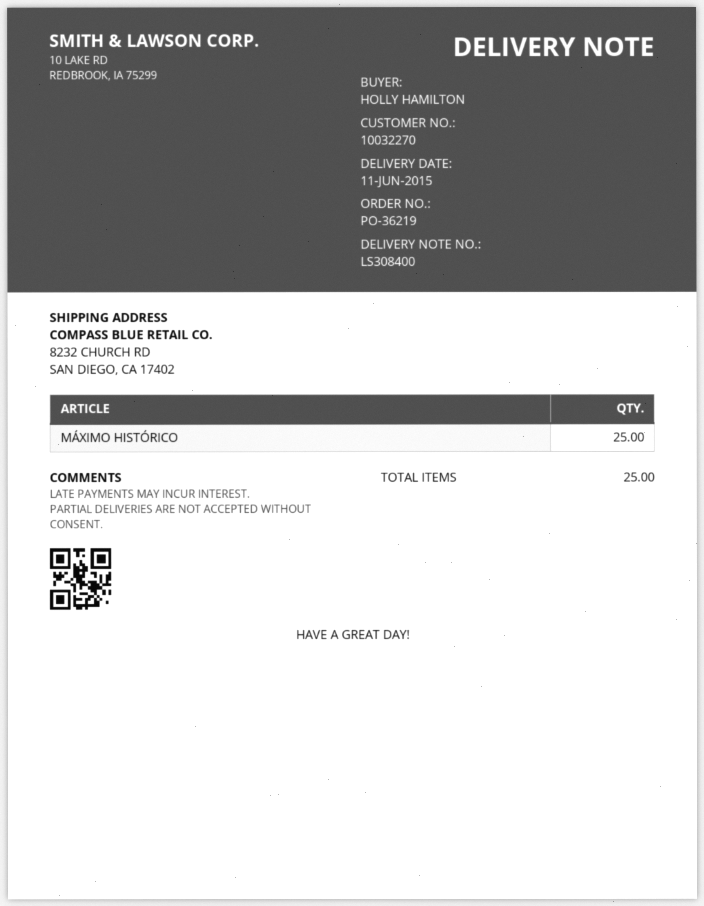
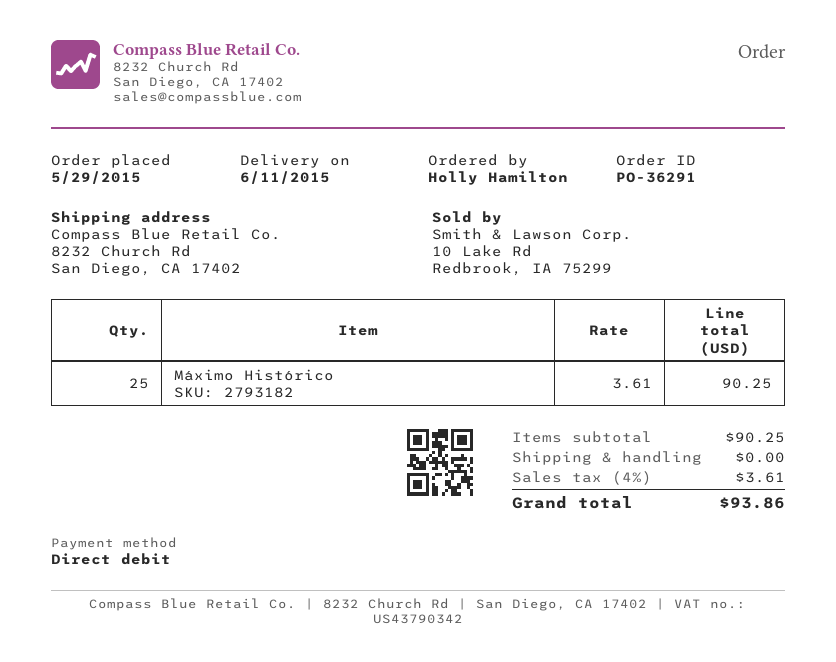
order number: PO-36219 -> PO-36291

